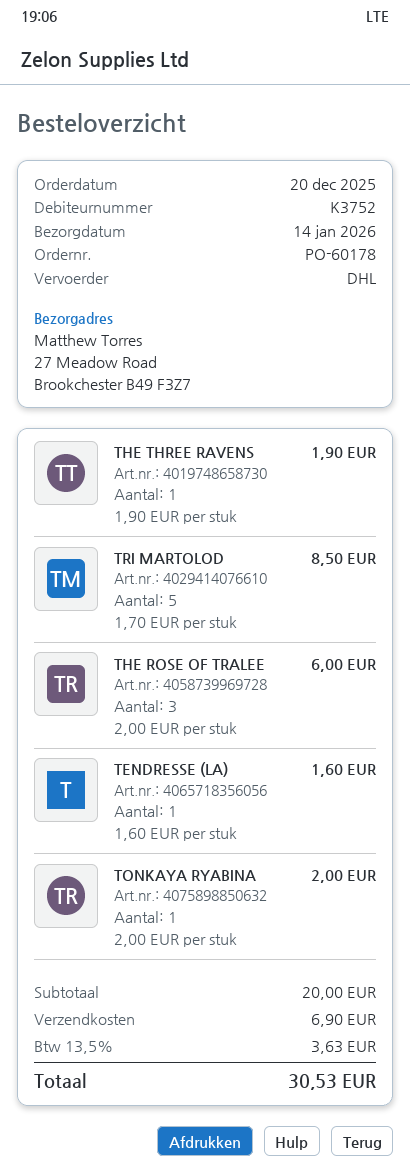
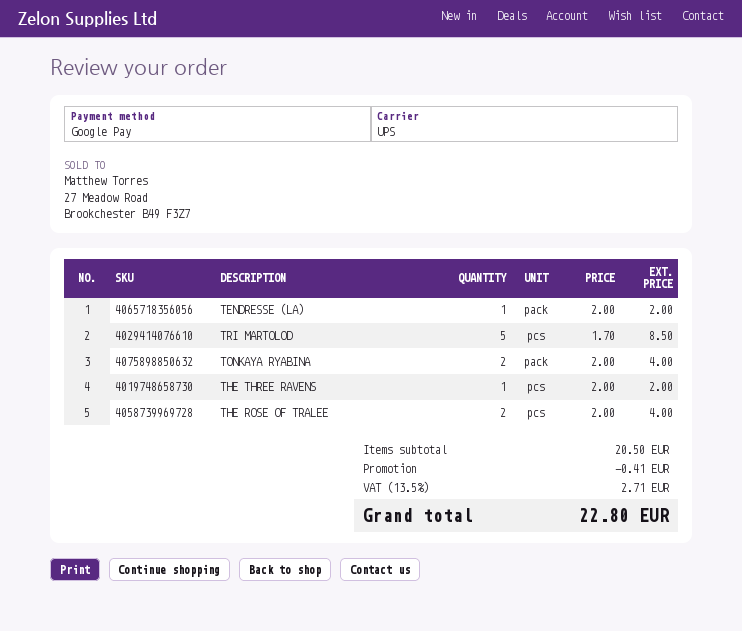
shipping method: DHL -> UPS
THE THREE RAVENS: 1 x 1.90 = 1.90 -> 1 x 2.00 = 2.00
THE ROSE OF TRALEE: 3 x 2.00 = 6.00 -> 2 x 2.00 = 4.00
TENDRESSE (LA): 1 x 1.60 = 1.60 -> 1 x 2.00 = 2.00
TONKAYA RYABINA: 1 x 2.00 = 2.00 -> 2 x 2.00 = 4.00
subtotal: 20.00 -> 20.50
discount: none -> 0.41
shipping: 6.90 -> none
tax: 13.5% = 3.63 -> 13.5% = 2.71
total: 30.53 -> 22.80

